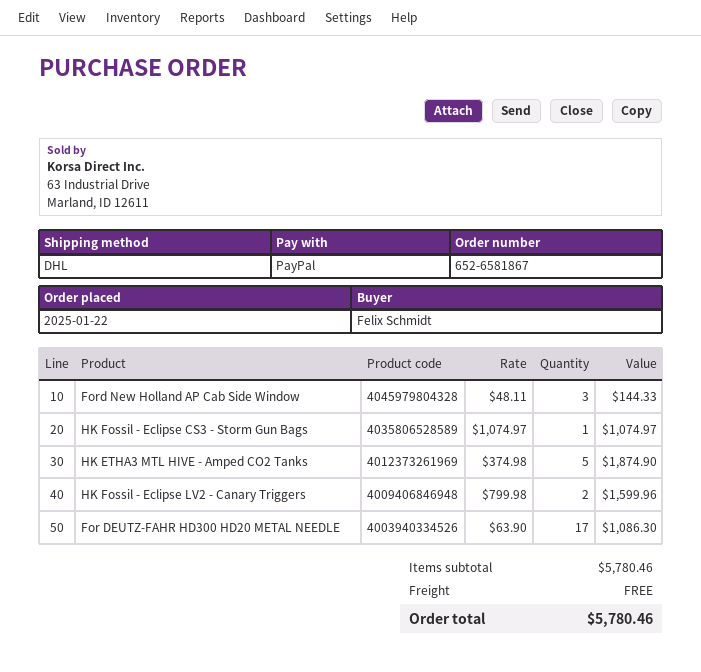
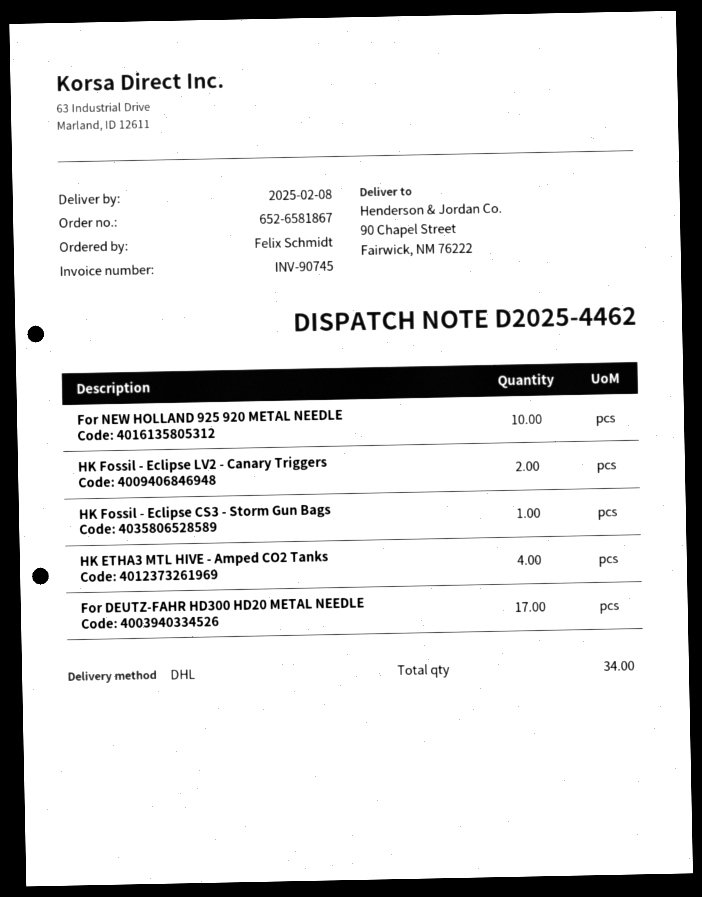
Ford New Holland AP Cab Side Window: 3 -> none
HK ETHA3 MTL HIVE - Amped CO2 Tanks: 5 -> 4
For NEW HOLLAND 925 920 METAL NEEDLE: none -> 10

